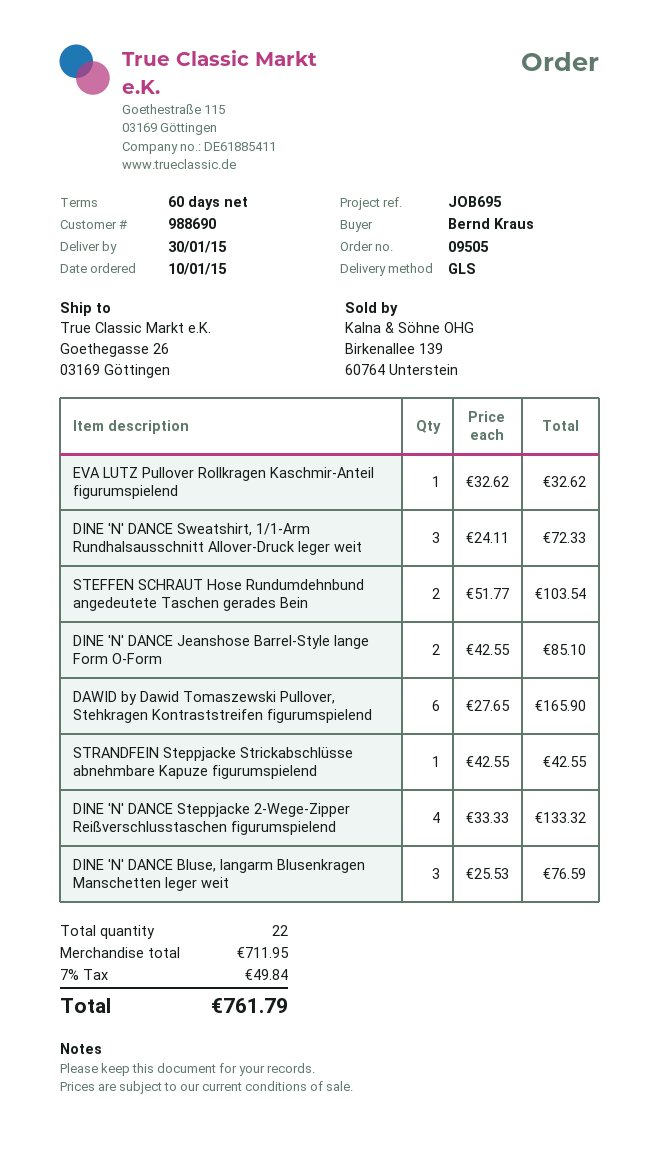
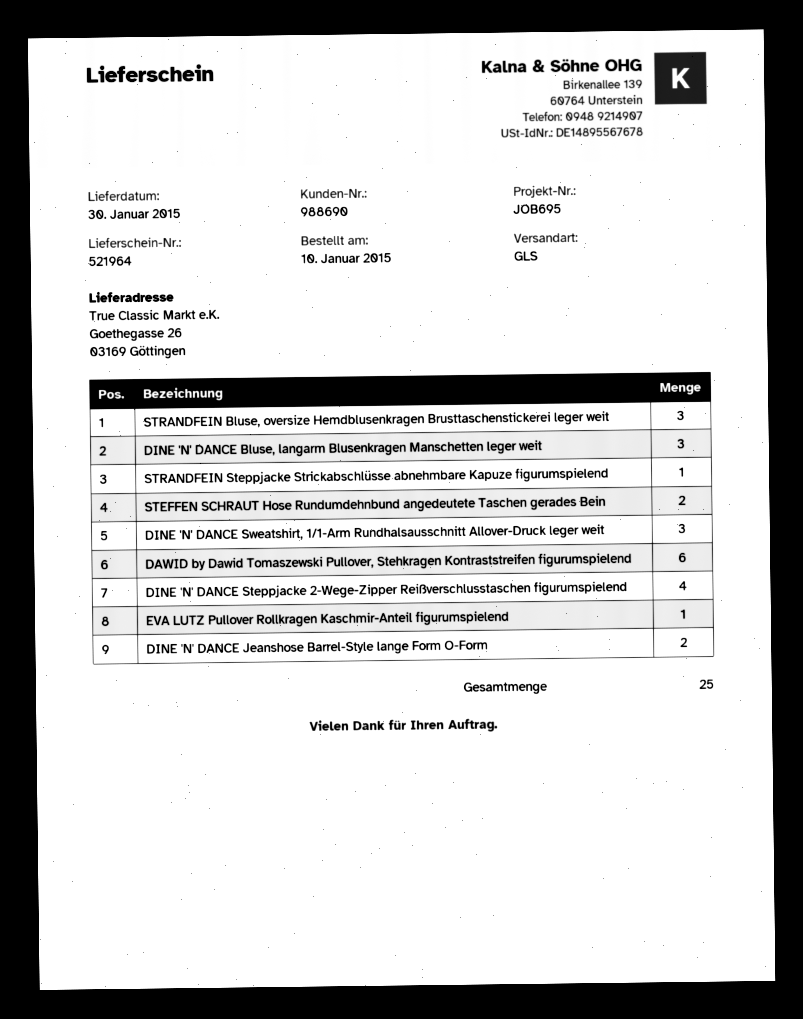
STRANDFEIN Bluse, oversize Hemdblusenkragen Brusttaschenstickerei leger weit: none -> 3
total quantity: 22 -> 25

